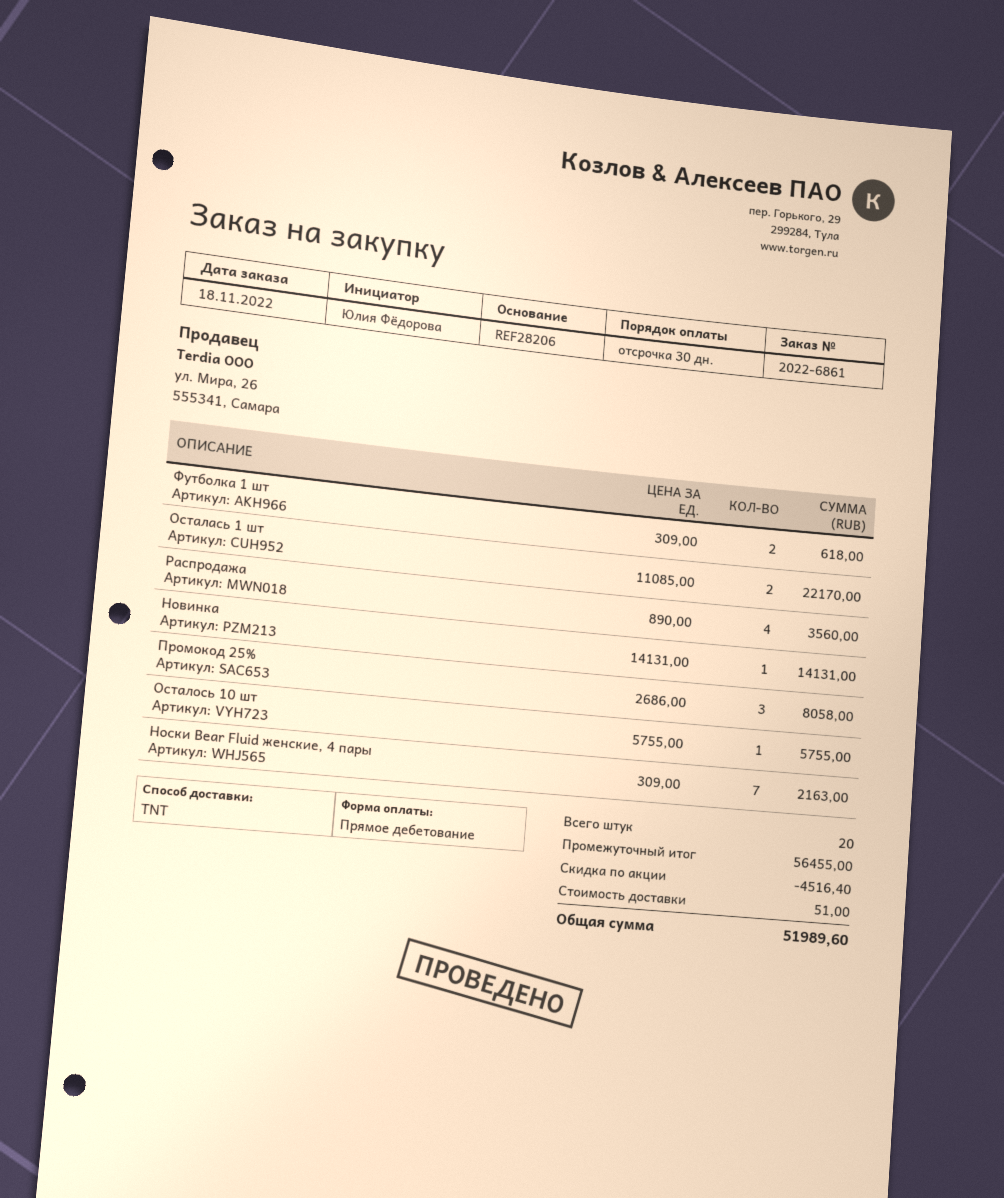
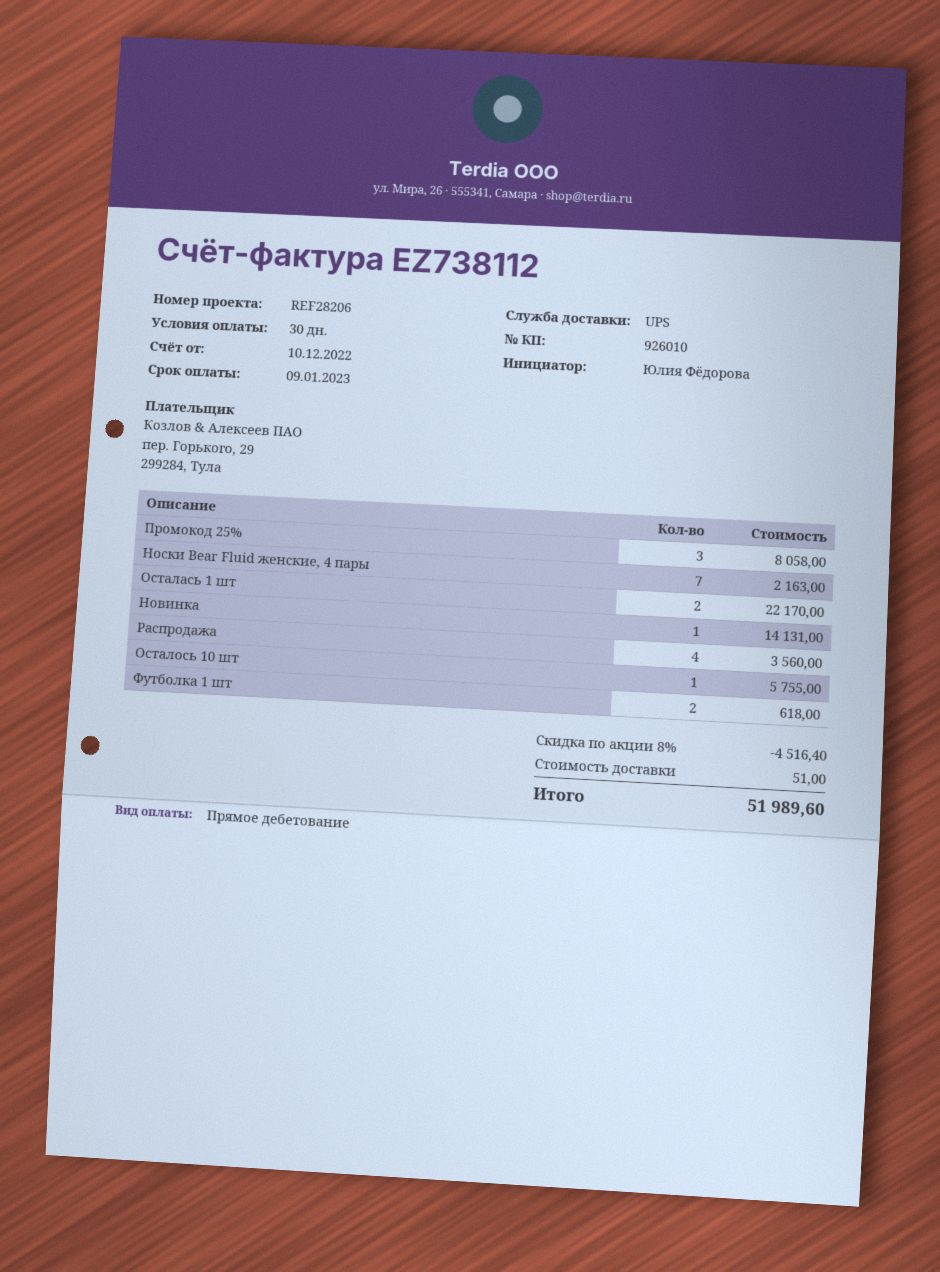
shipping method: TNT -> UPS

